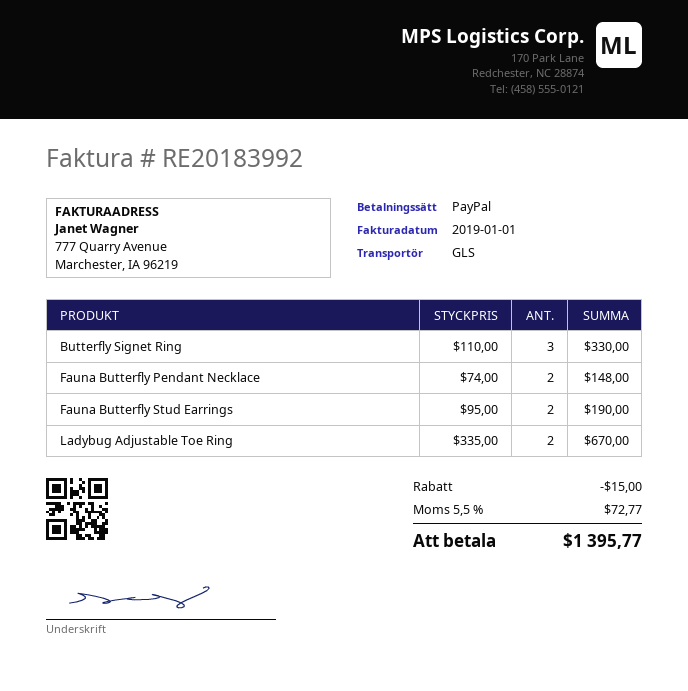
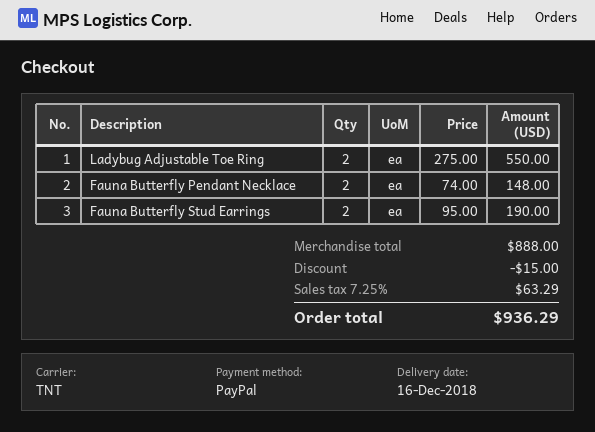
shipping method: GLS -> TNT
Butterfly Signet Ring: 3 x 110.00 = 330.00 -> none
Ladybug Adjustable Toe Ring: 2 x 335.00 = 670.00 -> 2 x 275.00 = 550.00
tax: 5.5% = 72.77 -> 7.25% = 63.29
total: 1395.77 -> 936.29

